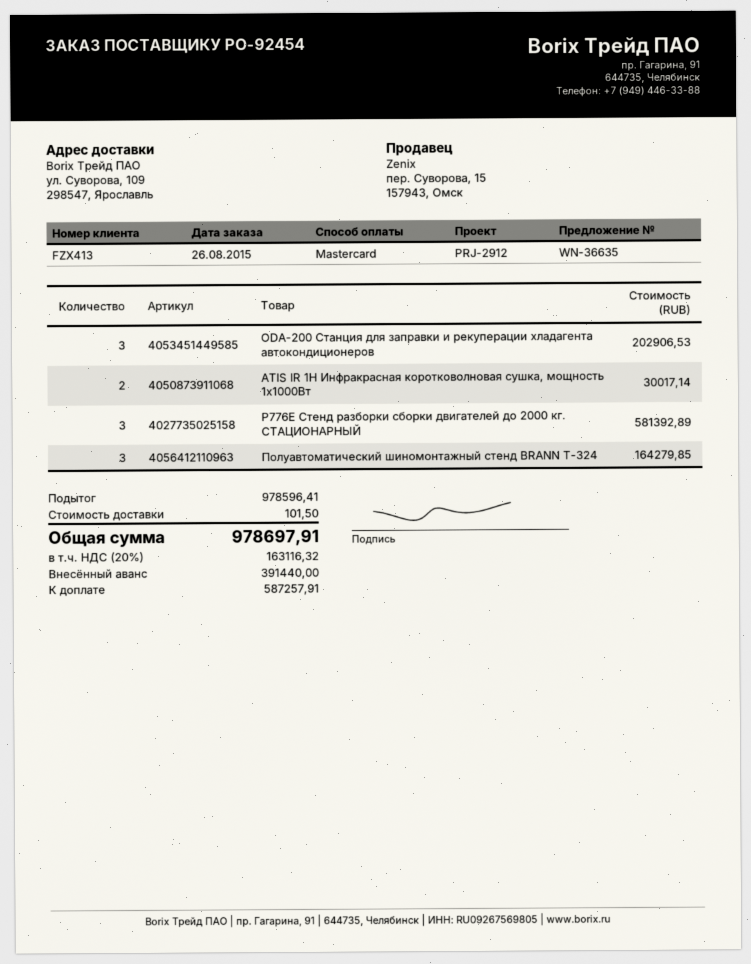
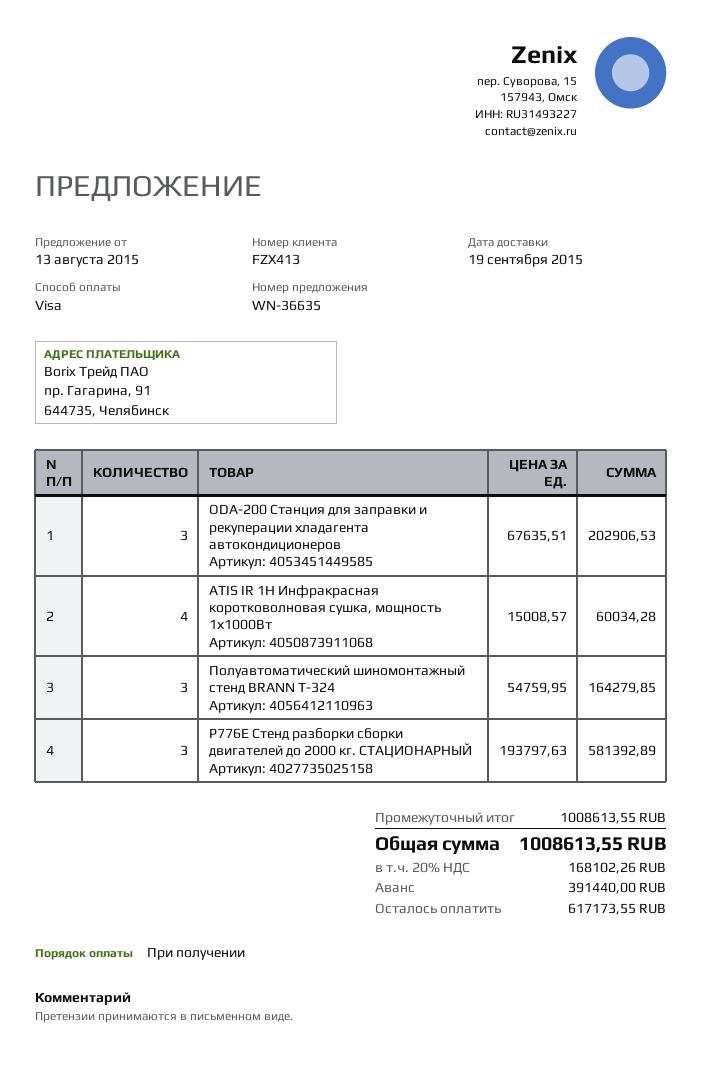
payment method: Mastercard -> Visa
ATIS IR 1H Инфракрасная коротковолновая сушка, мощность 1х1000Вт: 2 for 30017.14 -> 4 for 60034.28
subtotal: 978596.41 -> 1008613.55
shipping: 101.50 -> none
tax: 20% = 163116.32 -> 20% = 168102.26
total: 978697.91 -> 1008613.55
balance: 587257.91 -> 617173.55

